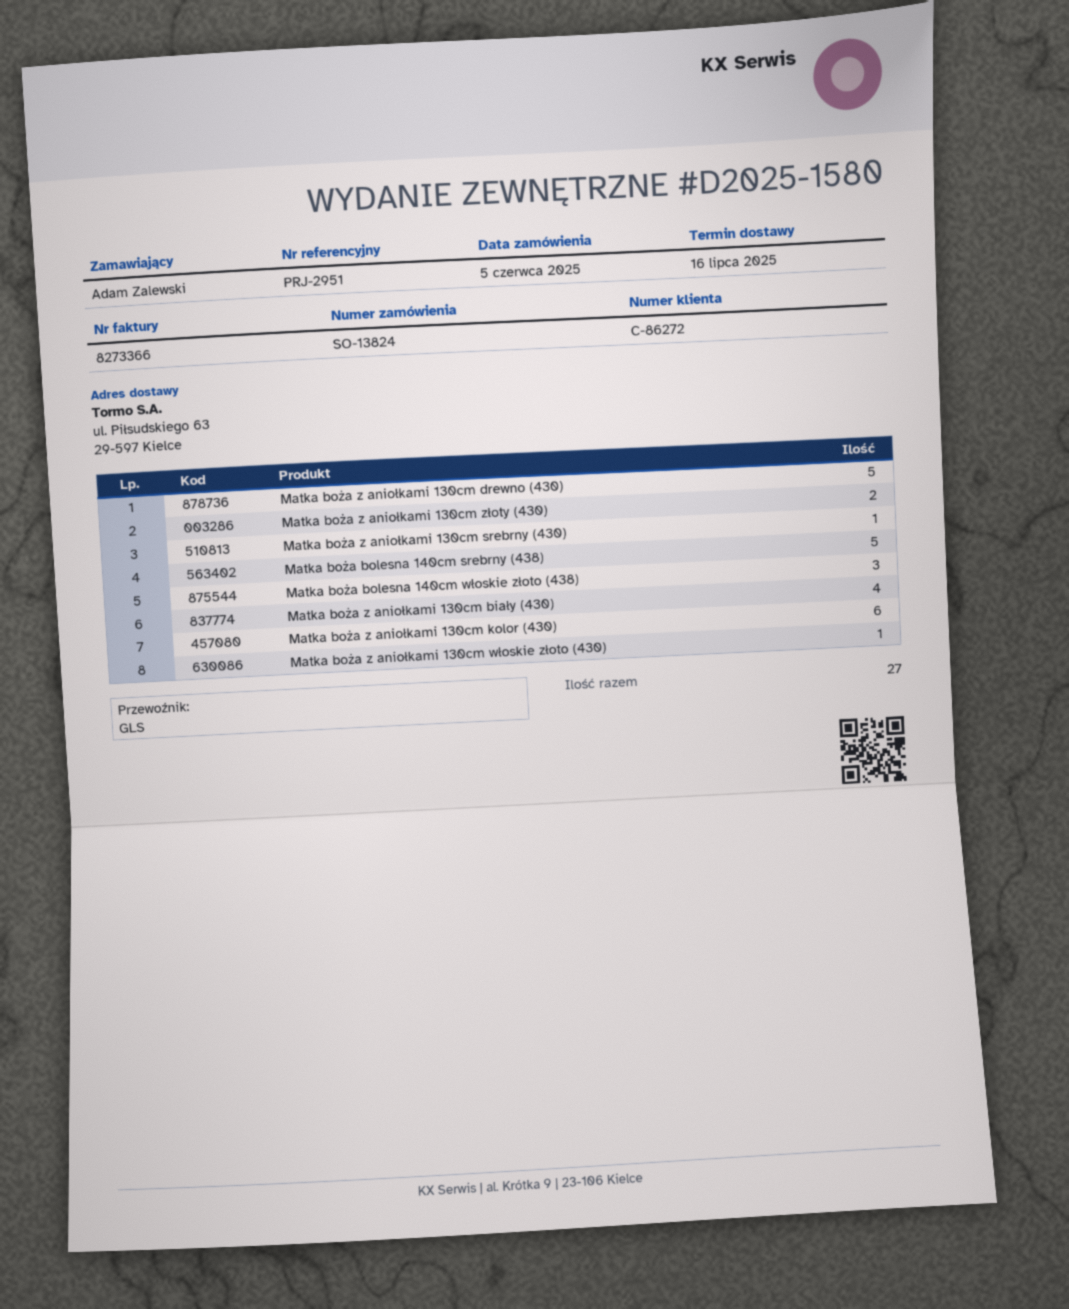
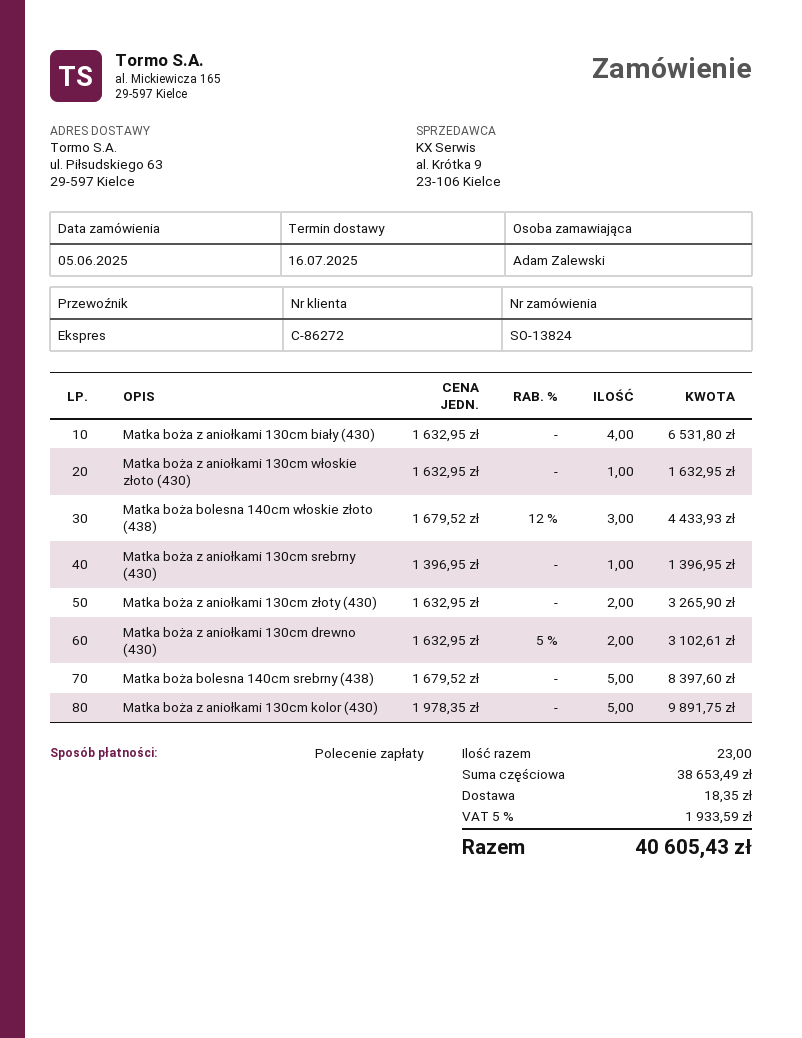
shipping method: GLS -> express
Matka boża z aniołkami 130cm drewno (430): 5 -> 2
Matka boża z aniołkami 130cm kolor (430): 6 -> 5
total quantity: 27 -> 23

